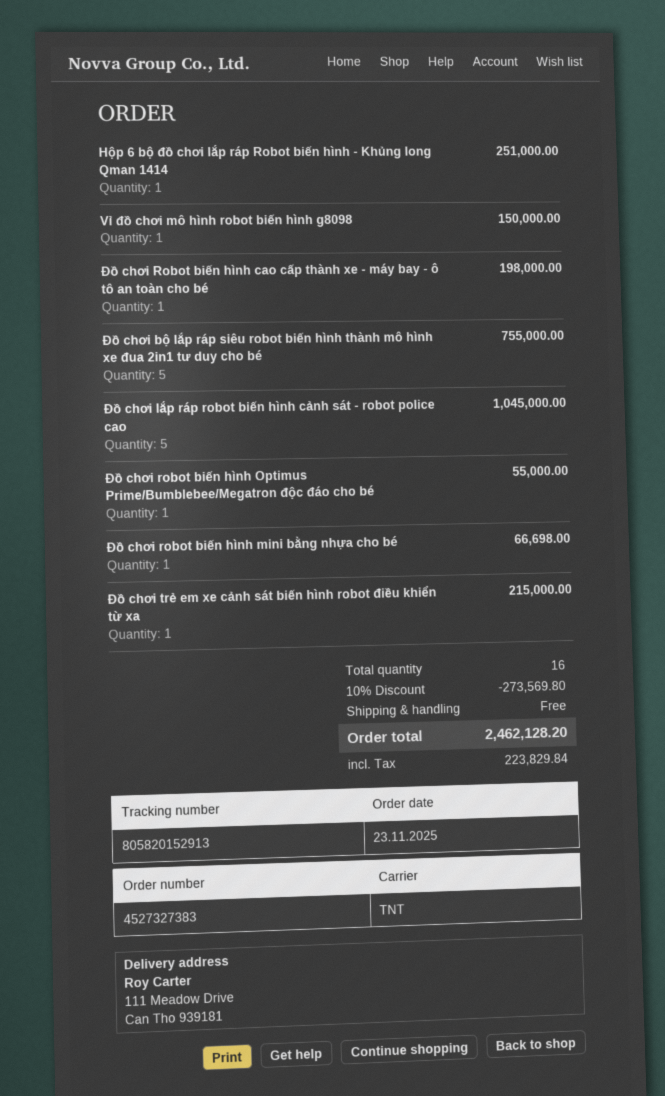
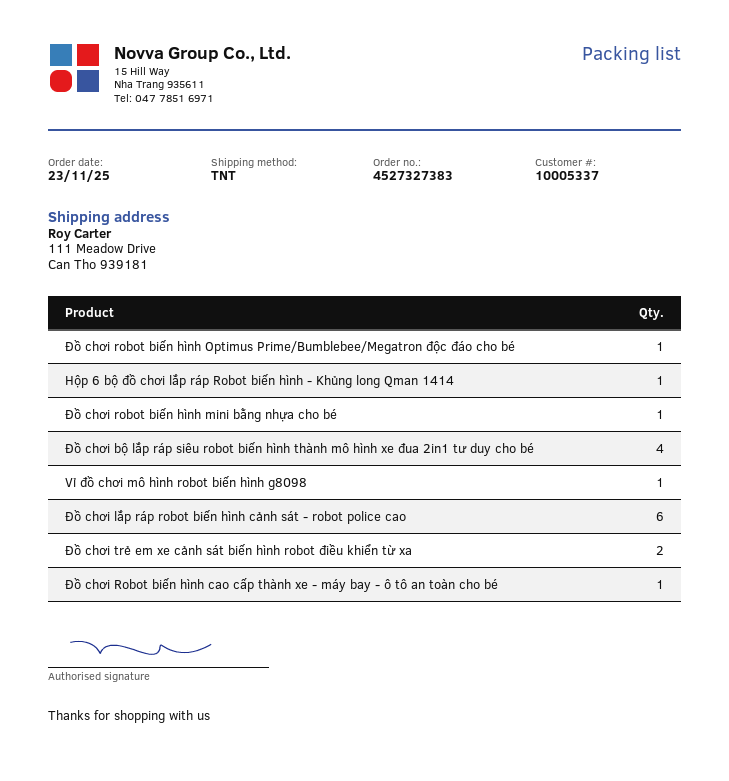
Đồ chơi bộ lắp ráp siêu robot biến hình thành mô hình xe đua 2in1 tư duy cho bé: 5 -> 4
Đồ chơi lắp ráp robot biến hình cảnh sát - robot police cao: 5 -> 6
Đồ chơi trẻ em xe cảnh sát biến hình robot điều khiển từ xa: 1 -> 2

